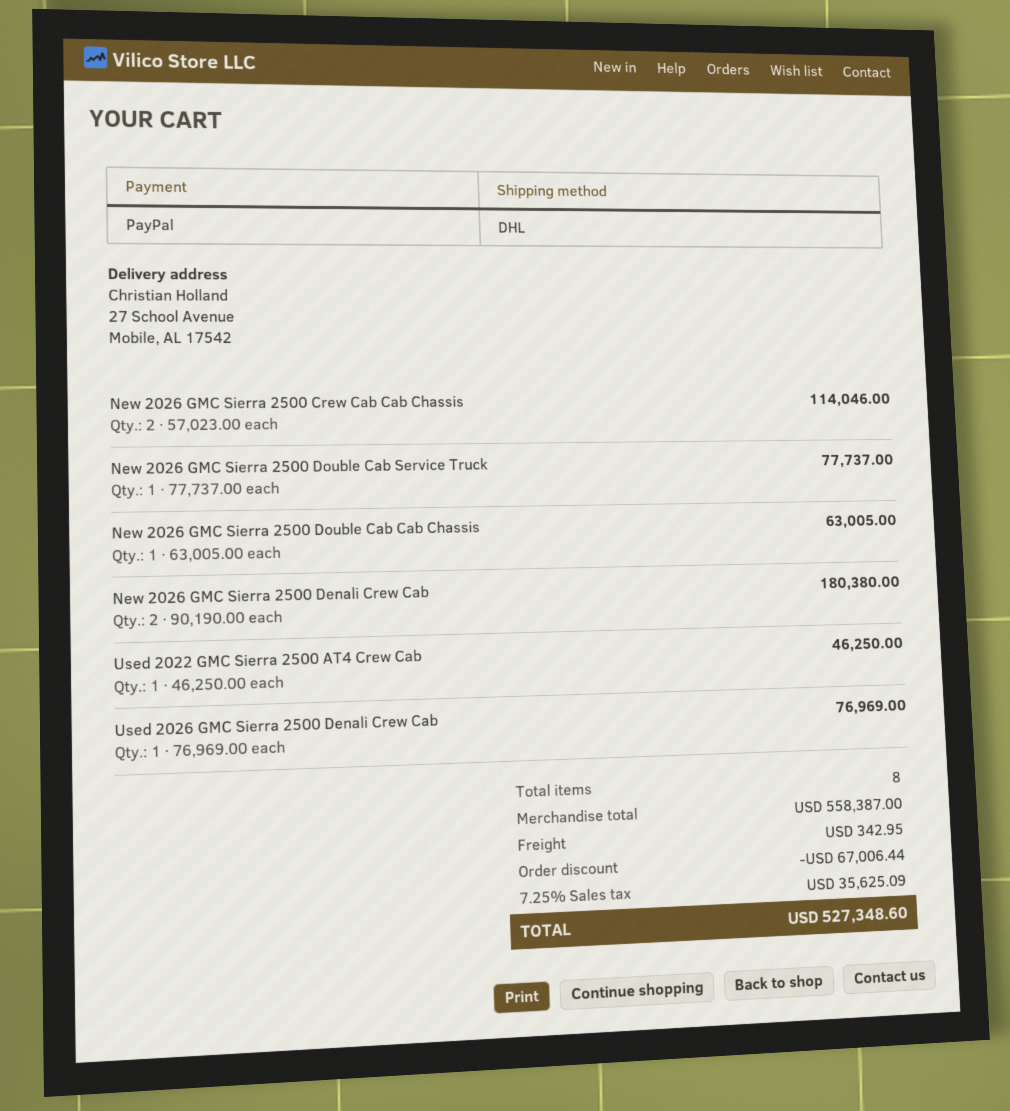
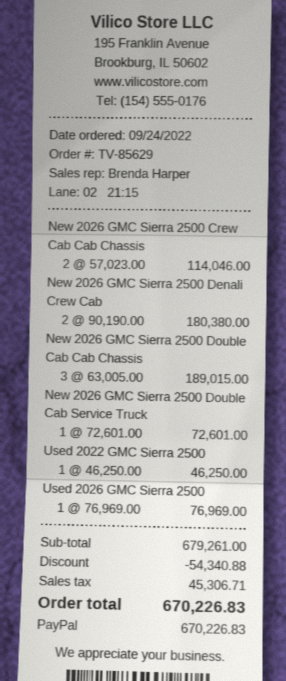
New 2026 GMC Sierra 2500 Double Cab Service Truck: 1 x 77737.00 = 77737.00 -> 1 x 72601.00 = 72601.00
New 2026 GMC Sierra 2500 Double Cab Cab Chassis: 1 x 63005.00 = 63005.00 -> 3 x 63005.00 = 189015.00
subtotal: 558387.00 -> 679261.00
discount: 67006.44 -> 54340.88
shipping: 342.95 -> none
tax: 35625.09 -> 45306.71
total: 527348.60 -> 670226.83

